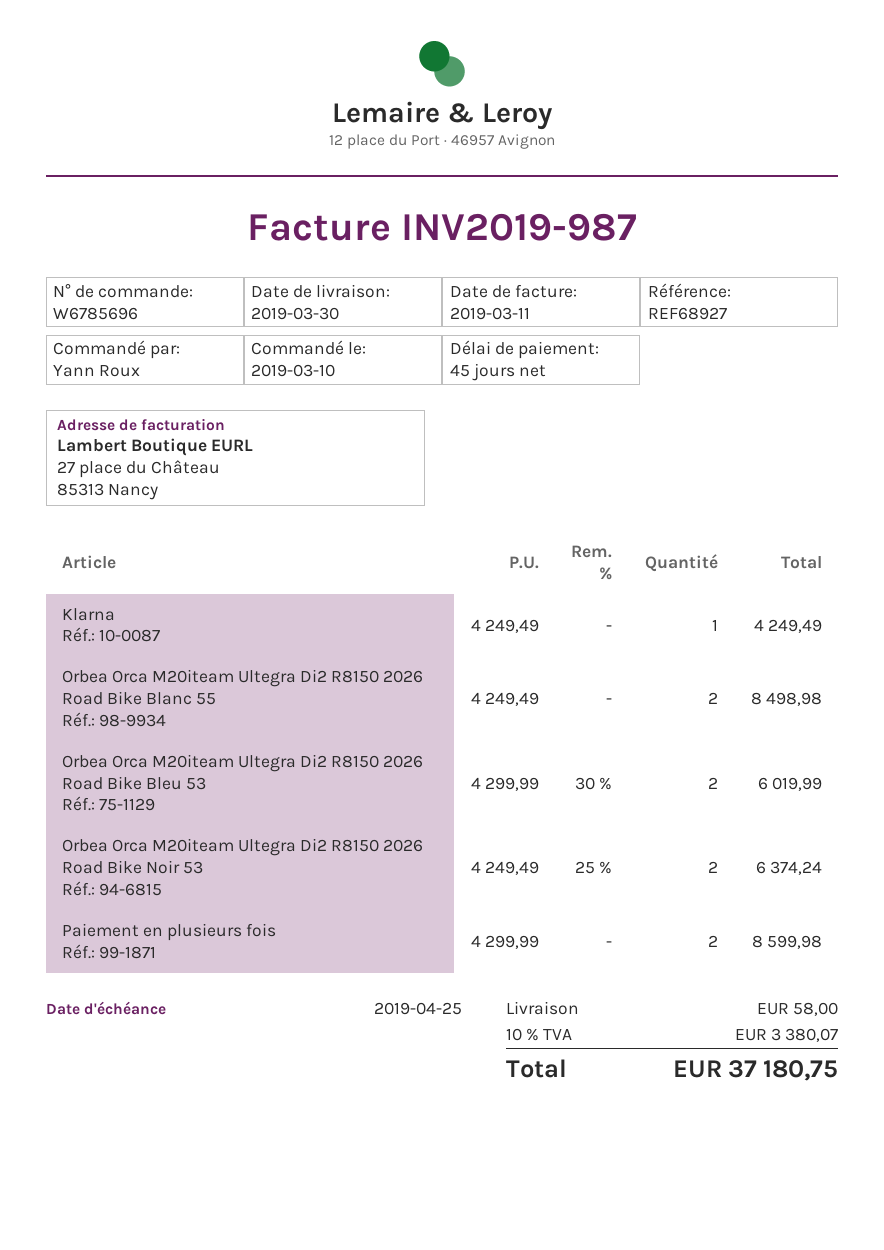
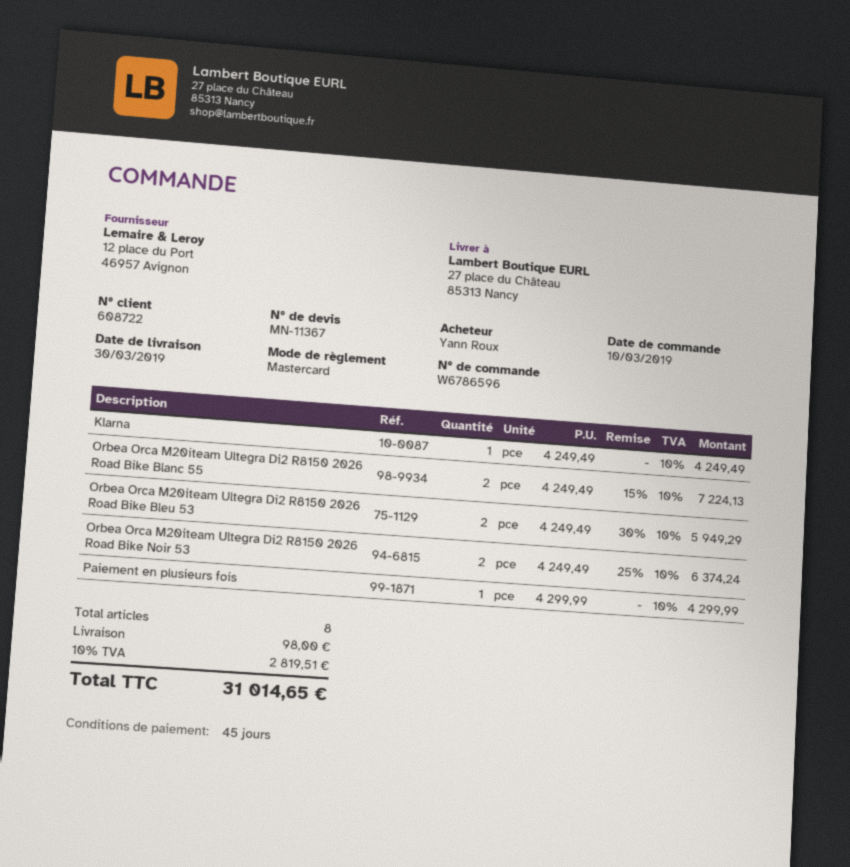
order number: W6785696 -> W6786596
Orbea Orca M20iteam Ultegra Di2 R8150 2026 Road Bike Blanc 55: 2 x 4249.49 = 8498.98 -> 2 x 4249.49 - 15% = 7224.13
Orbea Orca M20iteam Ultegra Di2 R8150 2026 Road Bike Bleu 53: 2 x 4299.99 - 30% = 6019.99 -> 2 x 4249.49 - 30% = 5949.29
Paiement en plusieurs fois: 2 x 4299.99 = 8599.98 -> 1 x 4299.99 = 4299.99
shipping: 58.00 -> 98.00
tax: 10% = 3380.07 -> 10% = 2819.51
total: 37180.75 -> 31014.65

